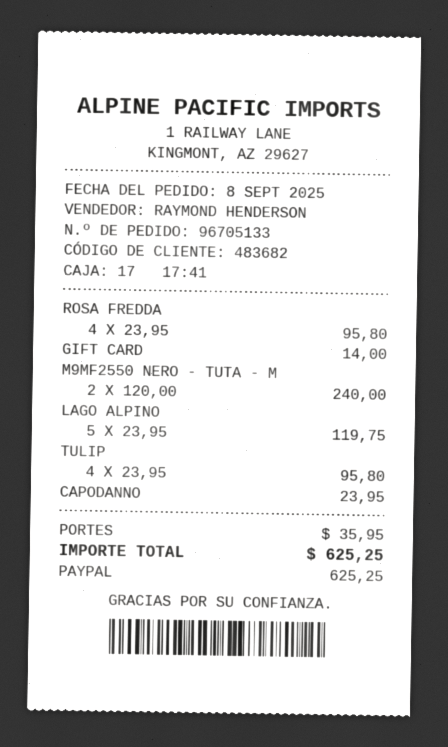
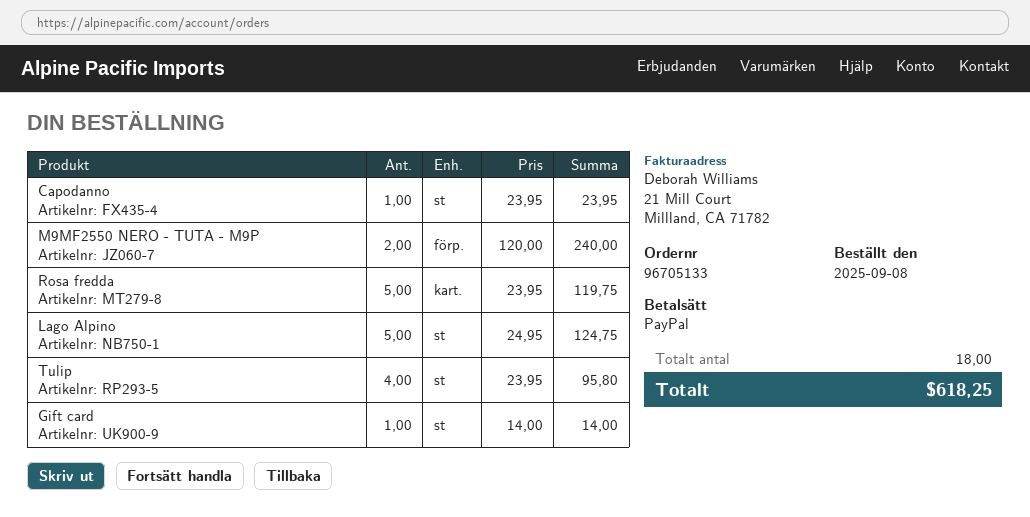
ROSA FREDDA: 4 x 23.95 = 95.80 -> 5 x 23.95 = 119.75
LAGO ALPINO: 5 x 23.95 = 119.75 -> 5 x 24.95 = 124.75
shipping: 35.95 -> none
total: 625.25 -> 618.25

